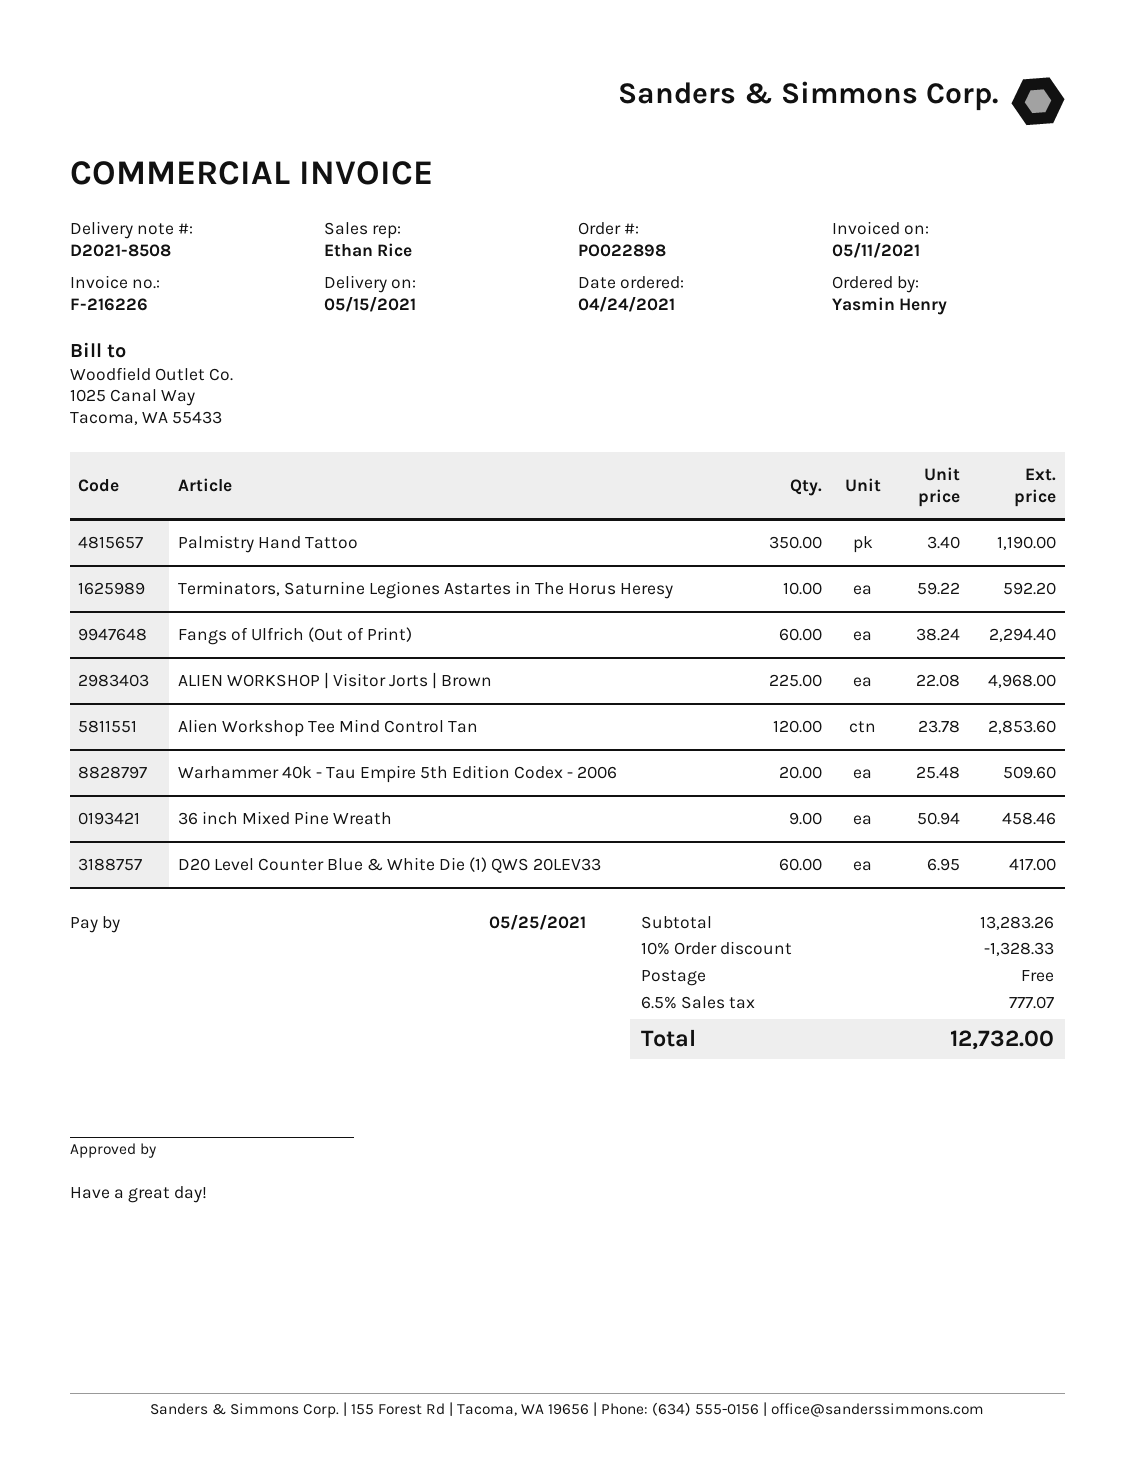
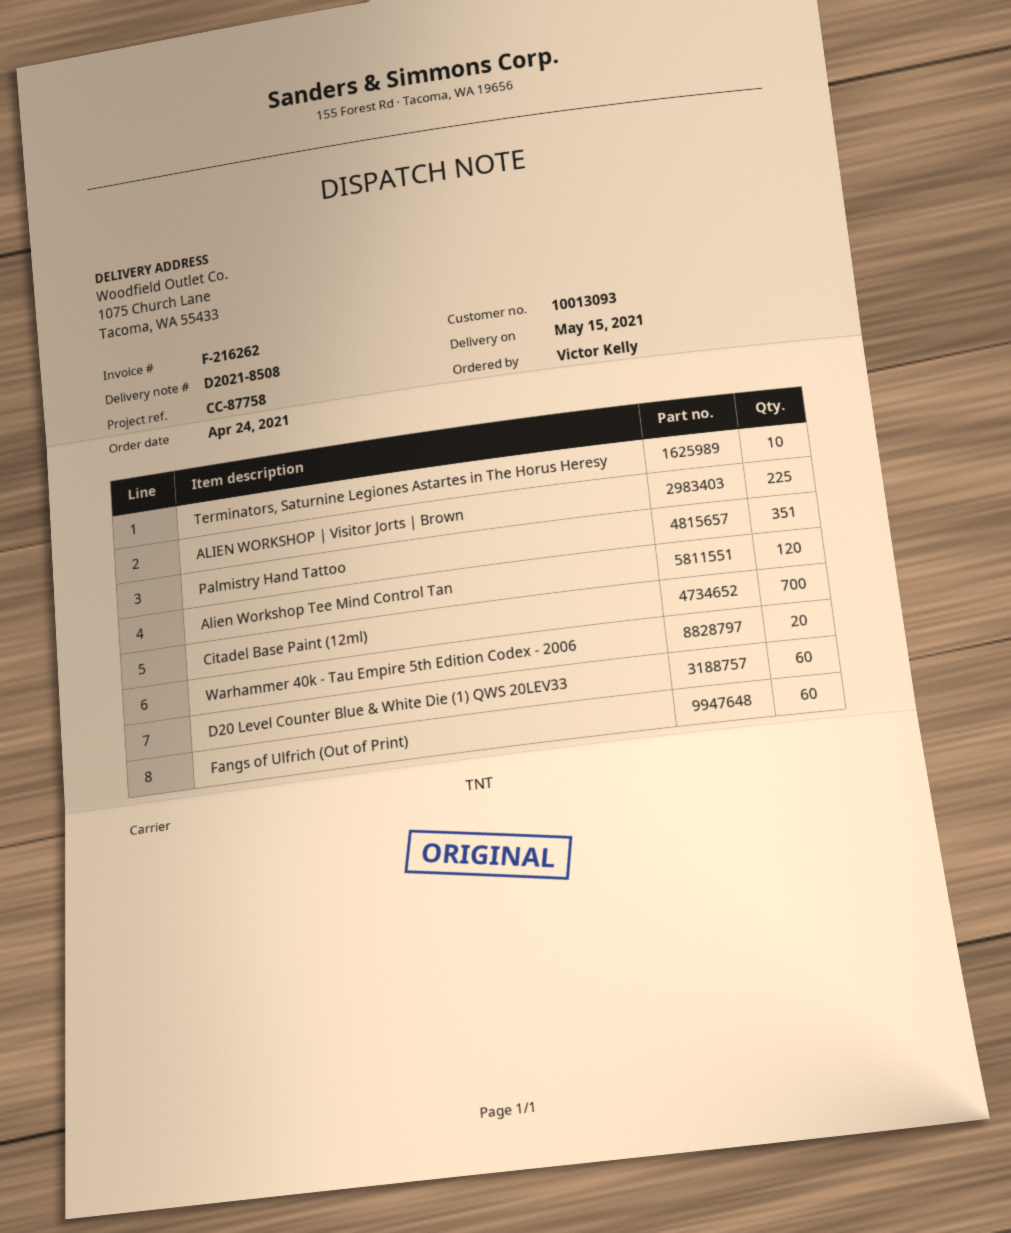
invoice number: F-216226 -> F-216262
ordered by: Yasmin Henry -> Victor Kelly
Palmistry Hand Tattoo: 350 -> 351
36 inch Mixed Pine Wreath: 9 -> none
Citadel Base Paint (12ml): none -> 700

